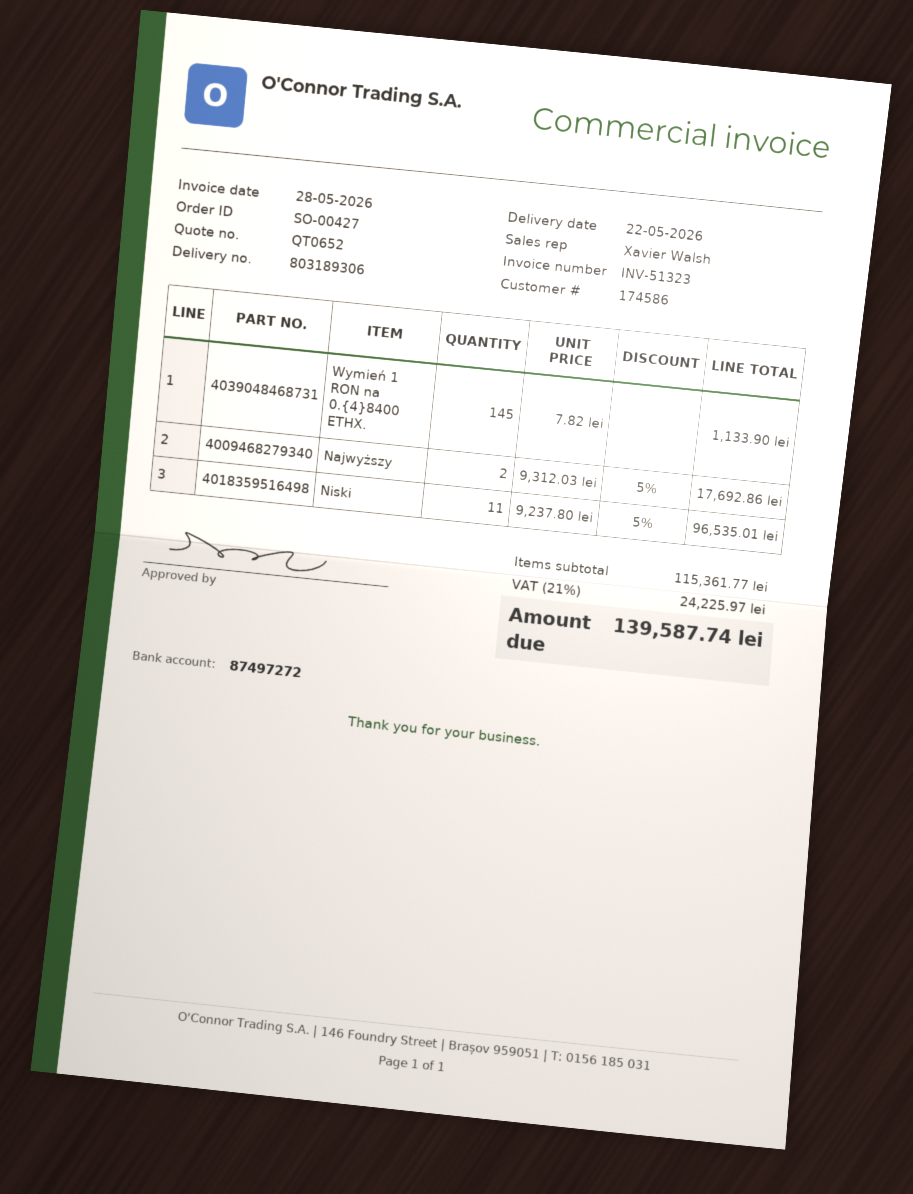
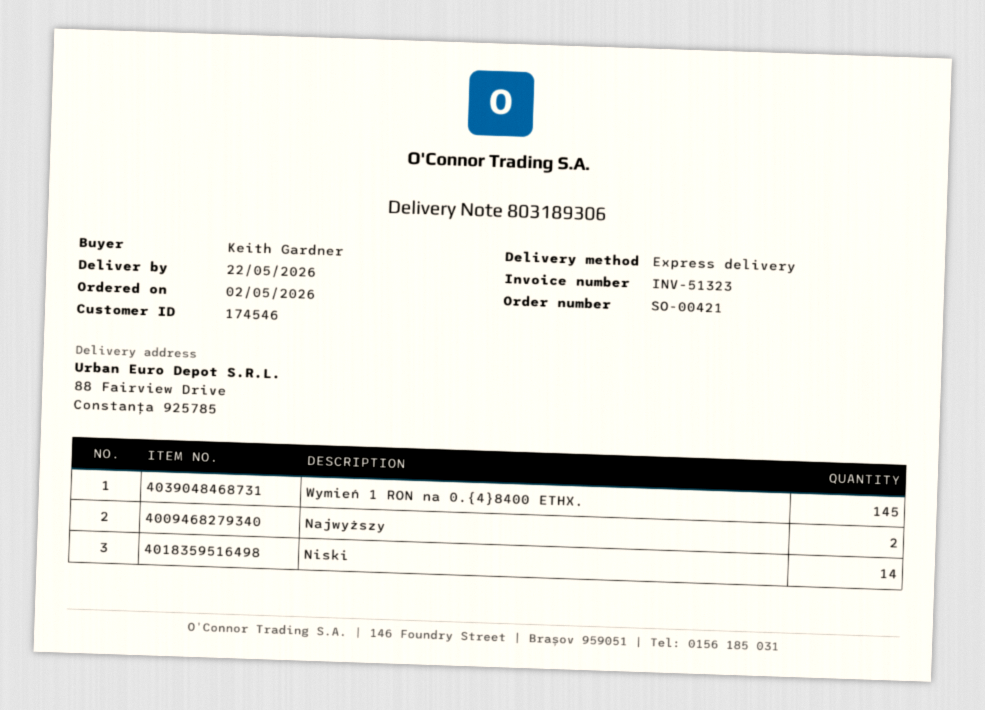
order number: SO-00427 -> SO-00421
customer number: 174586 -> 174546
Niski: 11 -> 14

